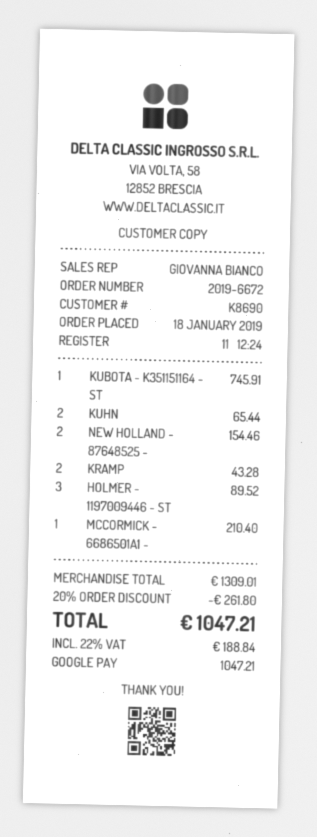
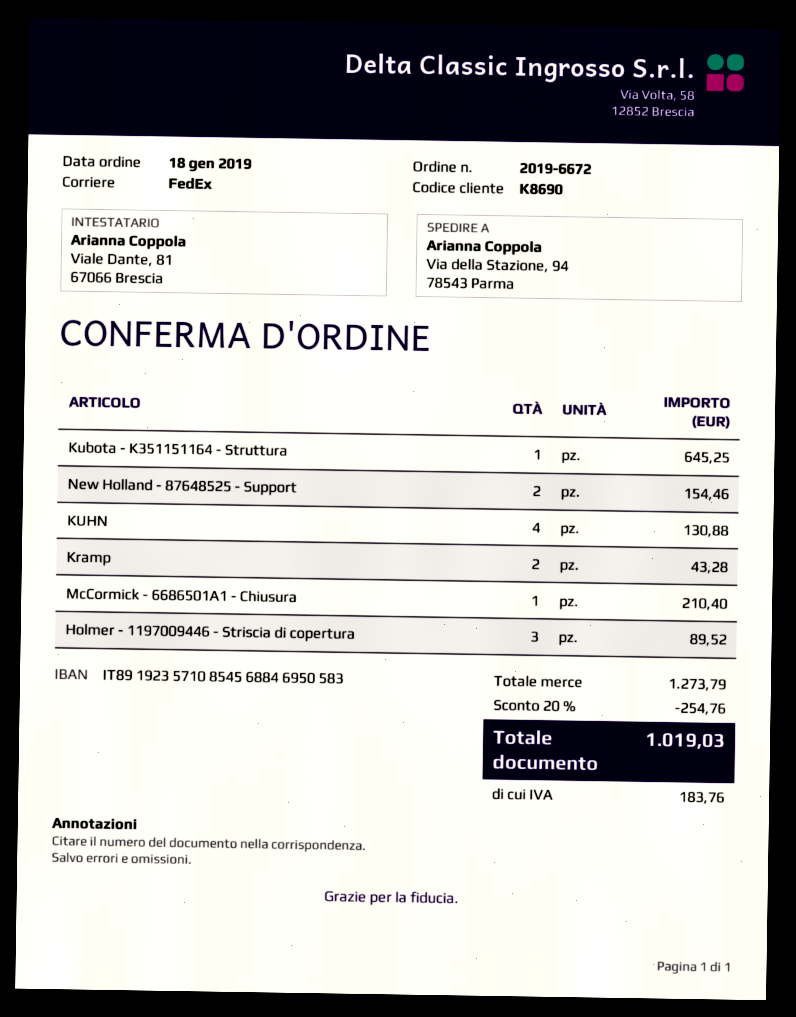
KUBOTA - K351151164 - ST: 1 for 745.91 -> 1 for 645.25
KUHN: 2 for 65.44 -> 4 for 130.88
subtotal: 1309.01 -> 1273.79
discount: 20% = 261.80 -> 20% = 254.76
tax: 188.84 -> 183.76
total: 1047.21 -> 1019.03

